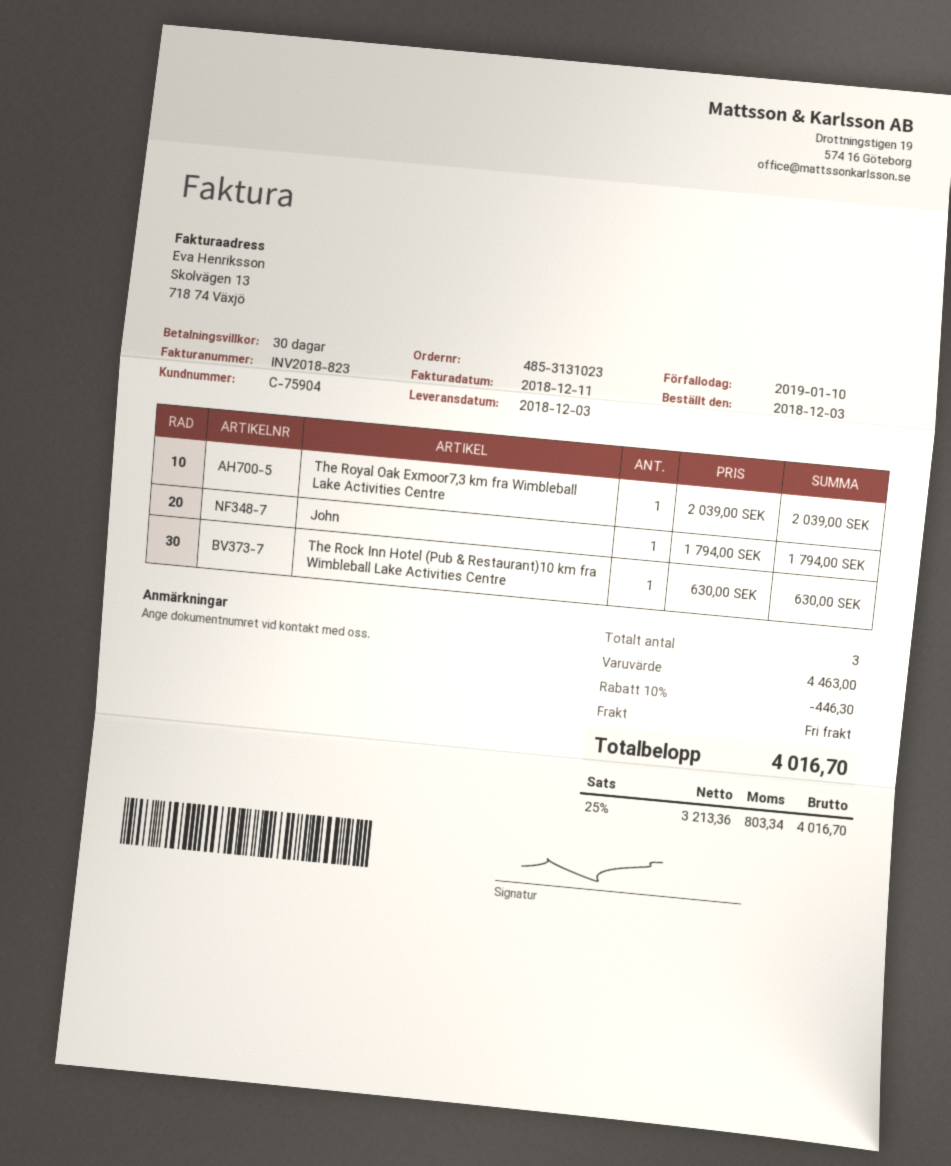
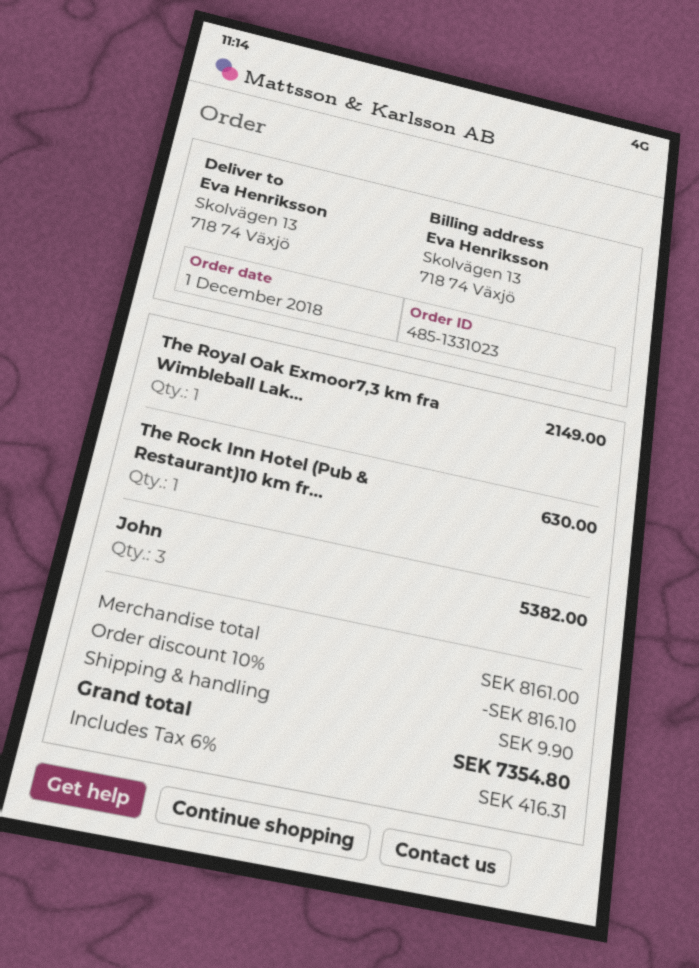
order number: 485-3131023 -> 485-1331023
order date: 2018-12-03 -> 2018-12-01
The Royal Oak Exmoor7,3 km fra Wimbleball Lake Activities Centre: 1 for 2039.00 -> 1 for 2149.00
John: 1 for 1794.00 -> 3 for 5382.00
subtotal: 4463.00 -> 8161.00
discount: 10% = 446.30 -> 10% = 816.10
shipping: 0.00 -> 9.90
tax: 25% = 803.34 -> 6% = 416.31
total: 4016.70 -> 7354.80

